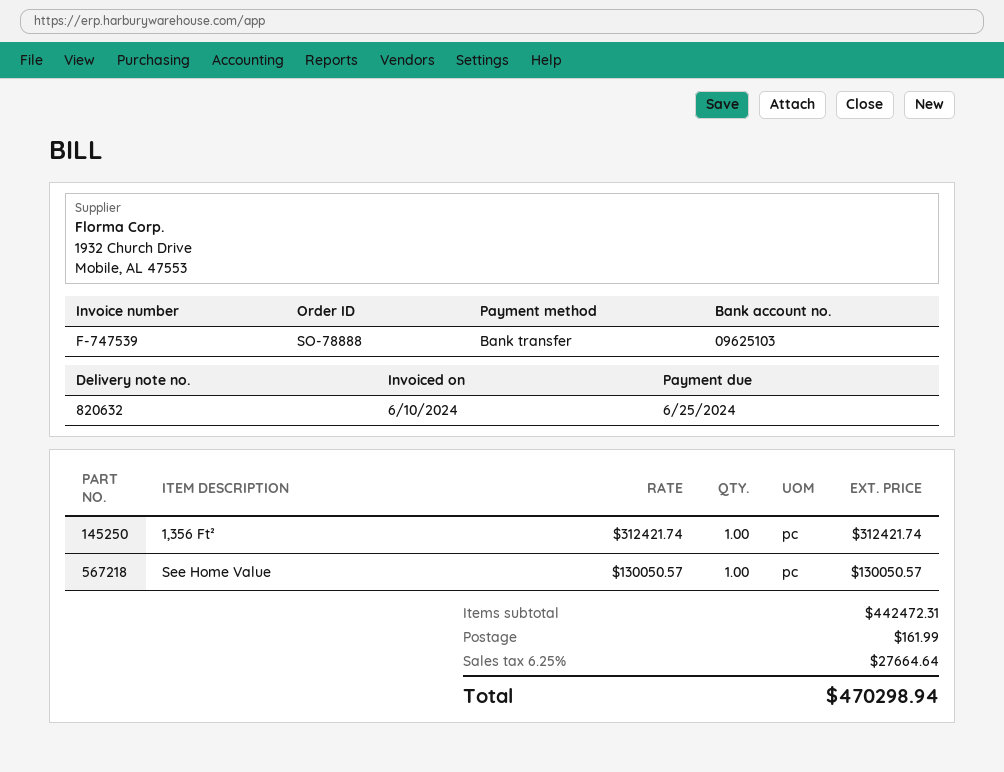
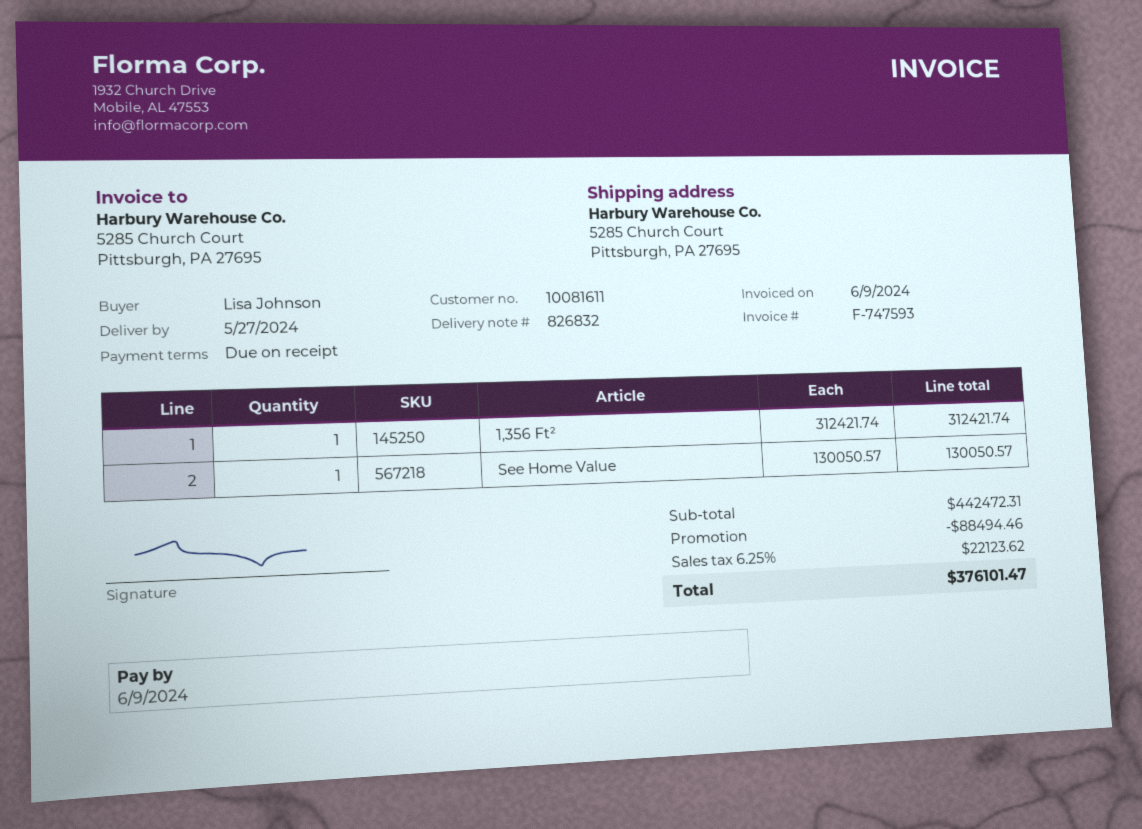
delivery note number: 820632 -> 826832
invoice number: F-747539 -> F-747593
invoice date: 2024-06-10 -> 2024-06-09
due date: 2024-06-25 -> 2024-06-09
discount: none -> 88494.46
shipping: 161.99 -> none
tax: 6.25% = 27664.64 -> 6.25% = 22123.62
total: 470298.94 -> 376101.47

